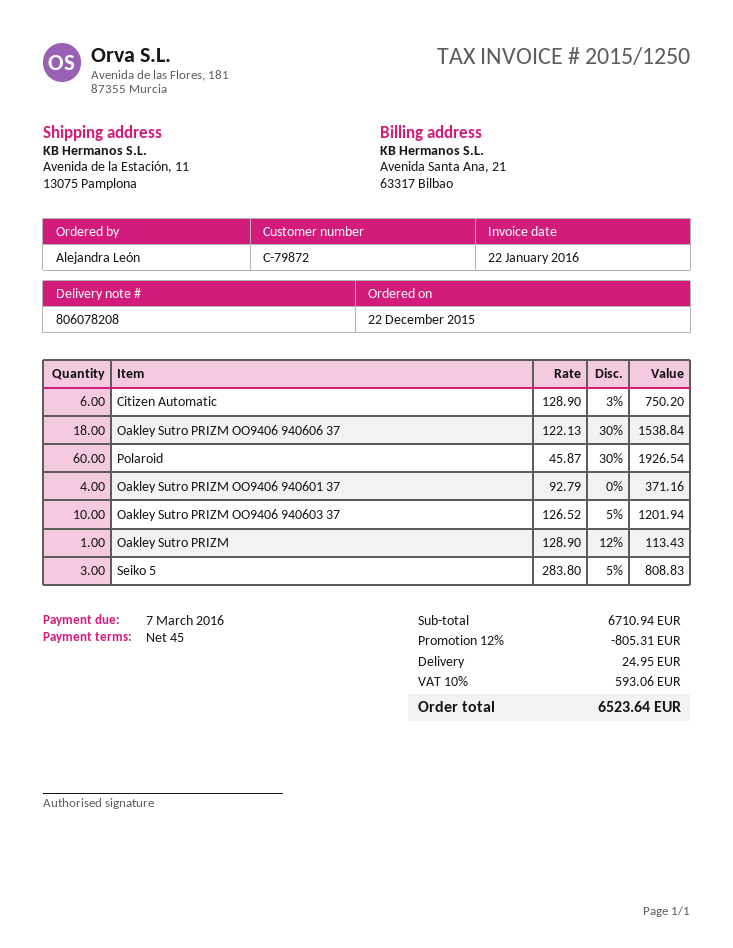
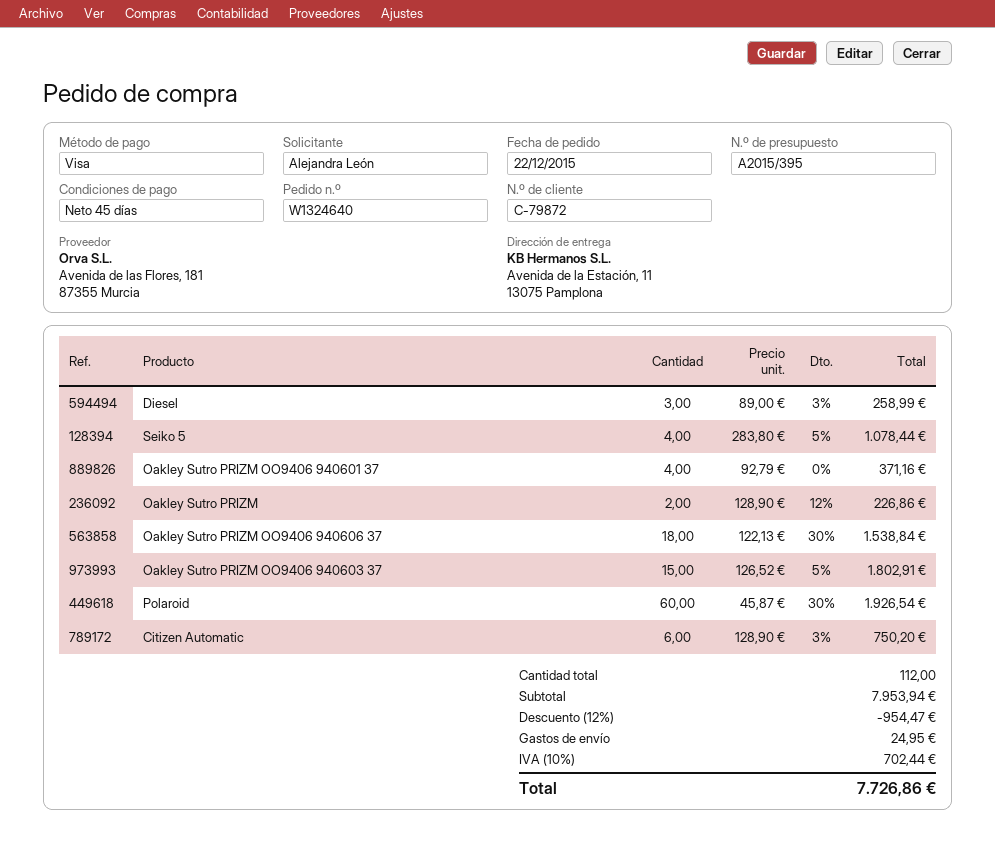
Oakley Sutro PRIZM OO9406 940603 37: 10 x 126.52 - 5% = 1201.94 -> 15 x 126.52 - 5% = 1802.91
Oakley Sutro PRIZM: 1 x 128.90 - 12% = 113.43 -> 2 x 128.90 - 12% = 226.86
Seiko 5: 3 x 283.80 - 5% = 808.83 -> 4 x 283.80 - 5% = 1078.44
Diesel: none -> 3 x 89.00 - 3% = 258.99
subtotal: 6710.94 -> 7953.94
discount: 12% = 805.31 -> 12% = 954.47
tax: 10% = 593.06 -> 10% = 702.44
total: 6523.64 -> 7726.86

